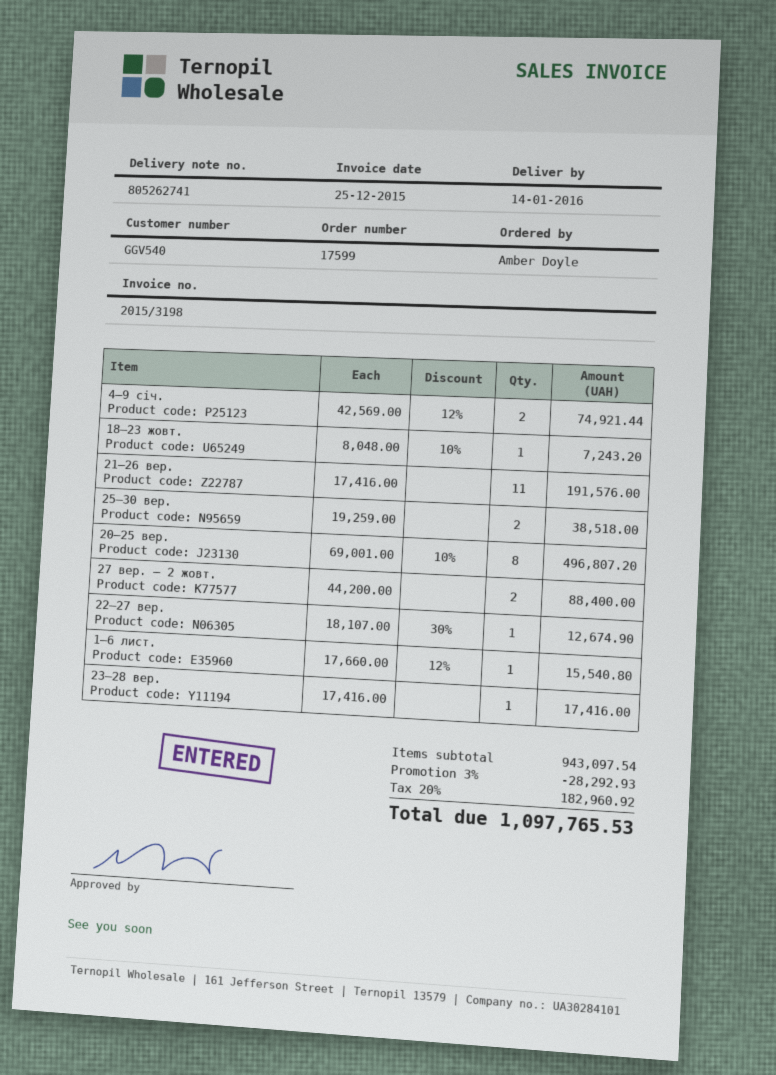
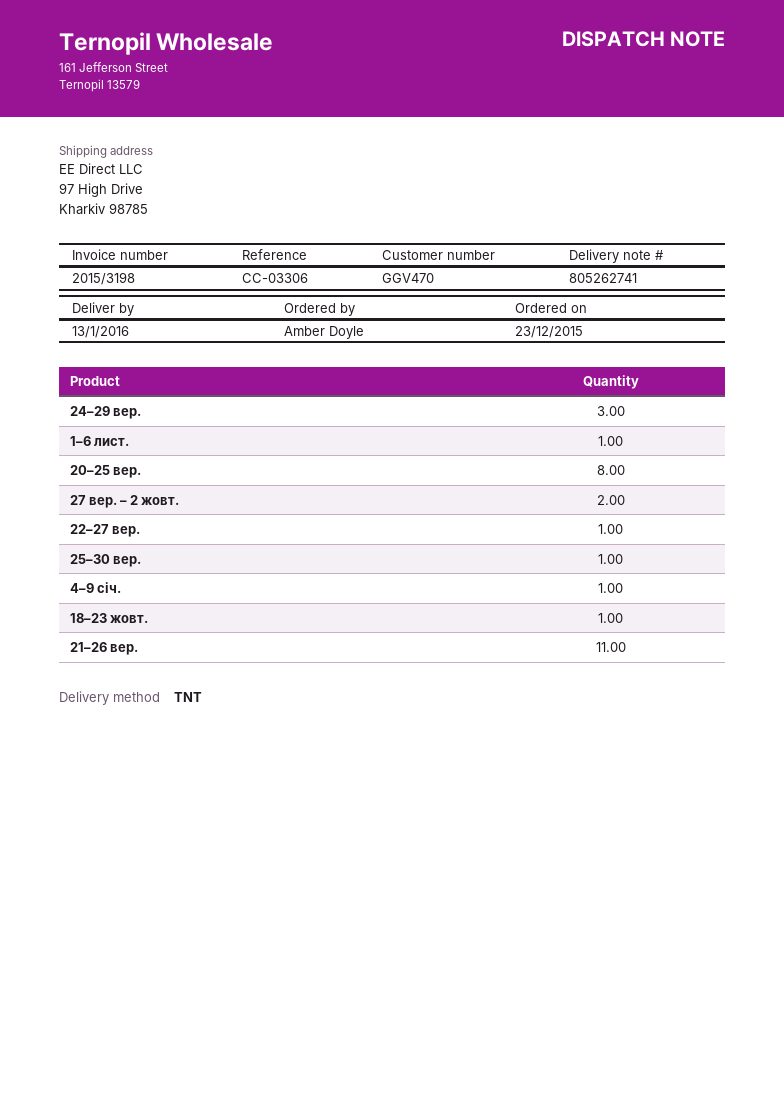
delivery date: 2016-01-14 -> 2016-01-13
customer number: GGV540 -> GGV470
4–9 січ.: 2 -> 1
25–30 вер.: 2 -> 1
23–28 вер.: 1 -> none
24–29 вер.: none -> 3

